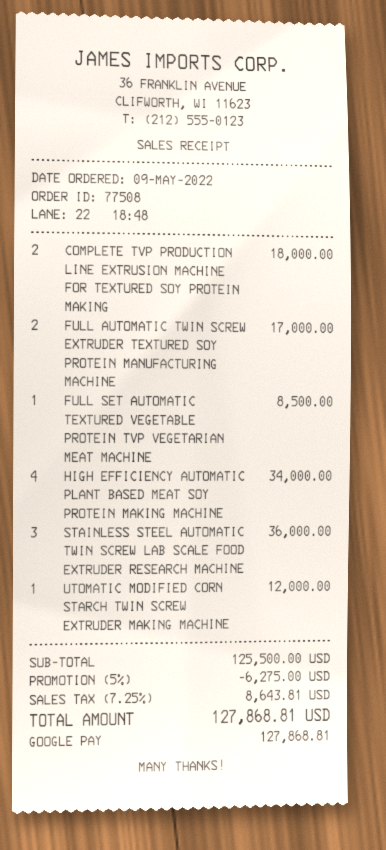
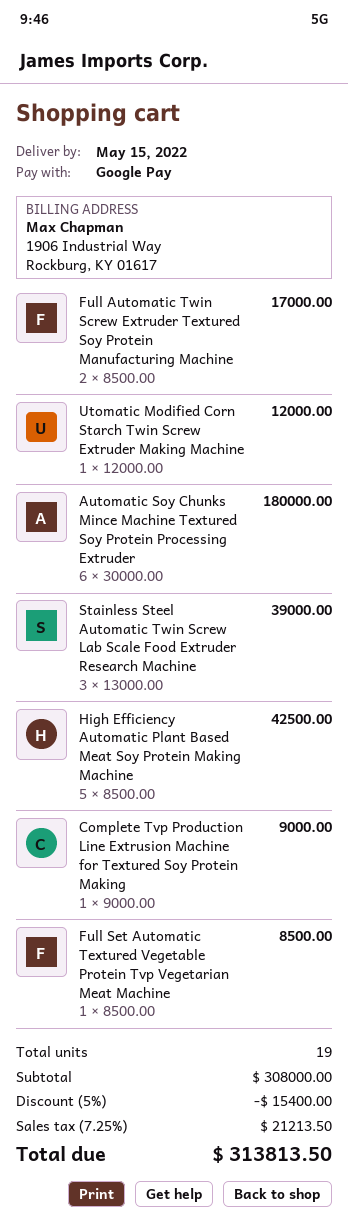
COMPLETE TVP PRODUCTION LINE EXTRUSION MACHINE FOR TEXTURED SOY PROTEIN MAKING: 2 for 18000.00 -> 1 for 9000.00
HIGH EFFICIENCY AUTOMATIC PLANT BASED MEAT SOY PROTEIN MAKING MACHINE: 4 for 34000.00 -> 5 for 42500.00
STAINLESS STEEL AUTOMATIC TWIN SCREW LAB SCALE FOOD EXTRUDER RESEARCH MACHINE: 3 for 36000.00 -> 3 for 39000.00
Automatic Soy Chunks Mince Machine Textured Soy Protein Processing Extruder: none -> 6 for 180000.00
subtotal: 125500.00 -> 308000.00
discount: 5% = 6275.00 -> 5% = 15400.00
tax: 7.25% = 8643.81 -> 7.25% = 21213.50
total: 127868.81 -> 313813.50

